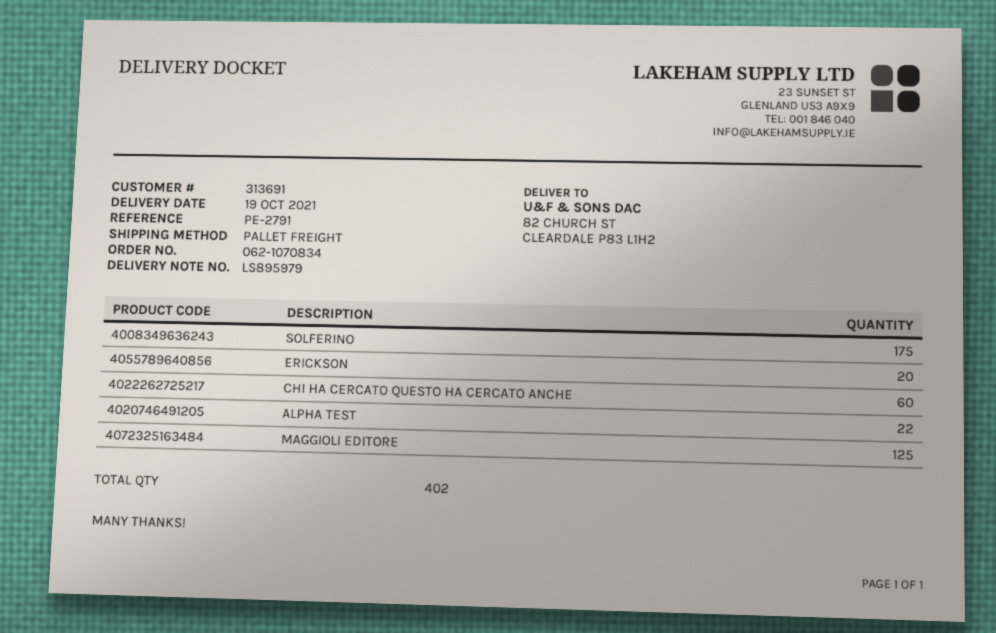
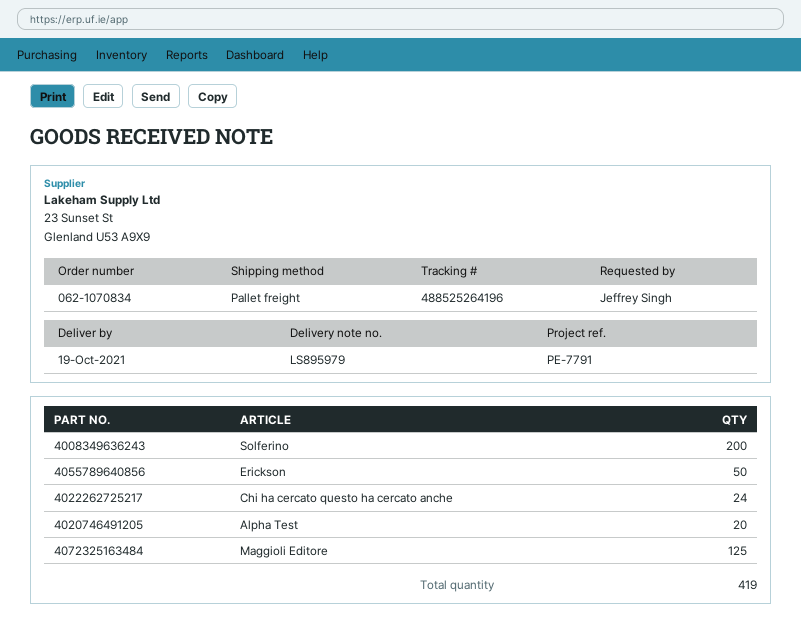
reference: PE-2791 -> PE-7791
SOLFERINO: 175 -> 200
ERICKSON: 20 -> 50
CHI HA CERCATO QUESTO HA CERCATO ANCHE: 60 -> 24
ALPHA TEST: 22 -> 20
total quantity: 402 -> 419

